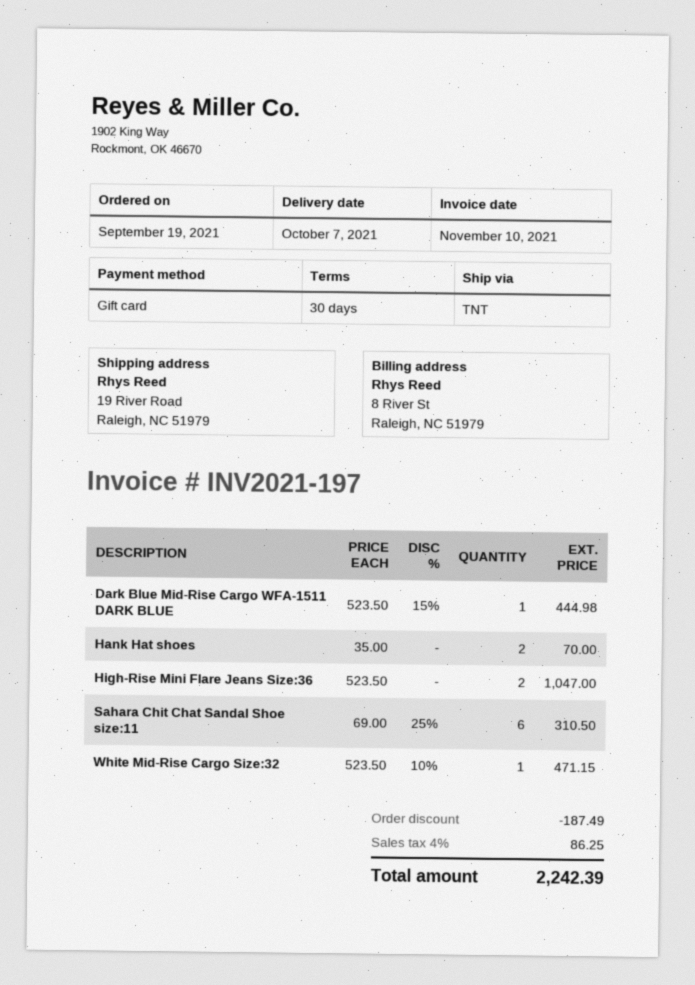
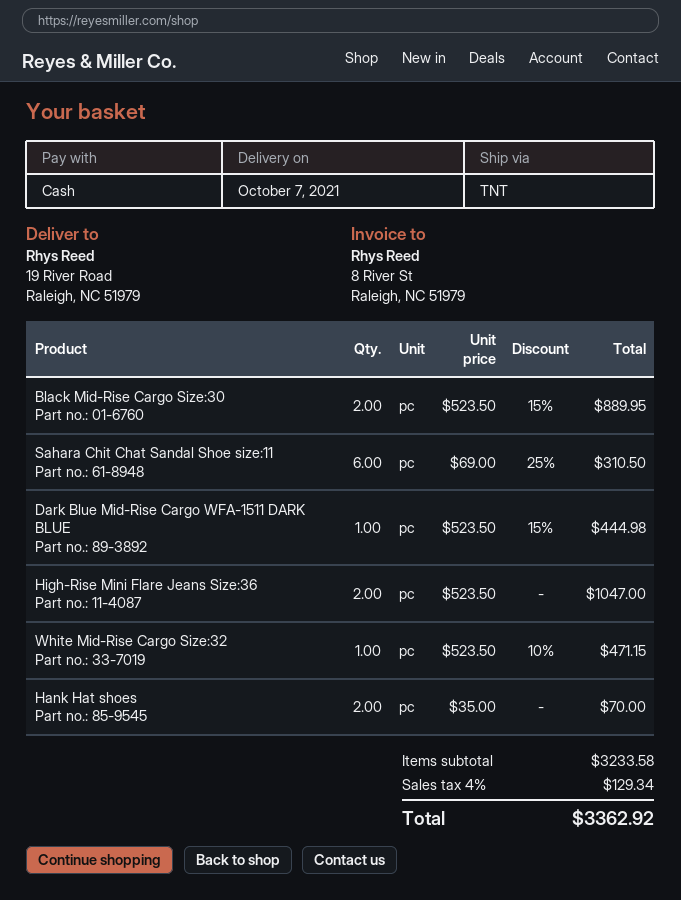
payment method: gift card -> cash
Black Mid-Rise Cargo Size:30: none -> 2 x 523.50 - 15% = 889.95
discount: 187.49 -> none
tax: 4% = 86.25 -> 4% = 129.34
total: 2242.39 -> 3362.92

